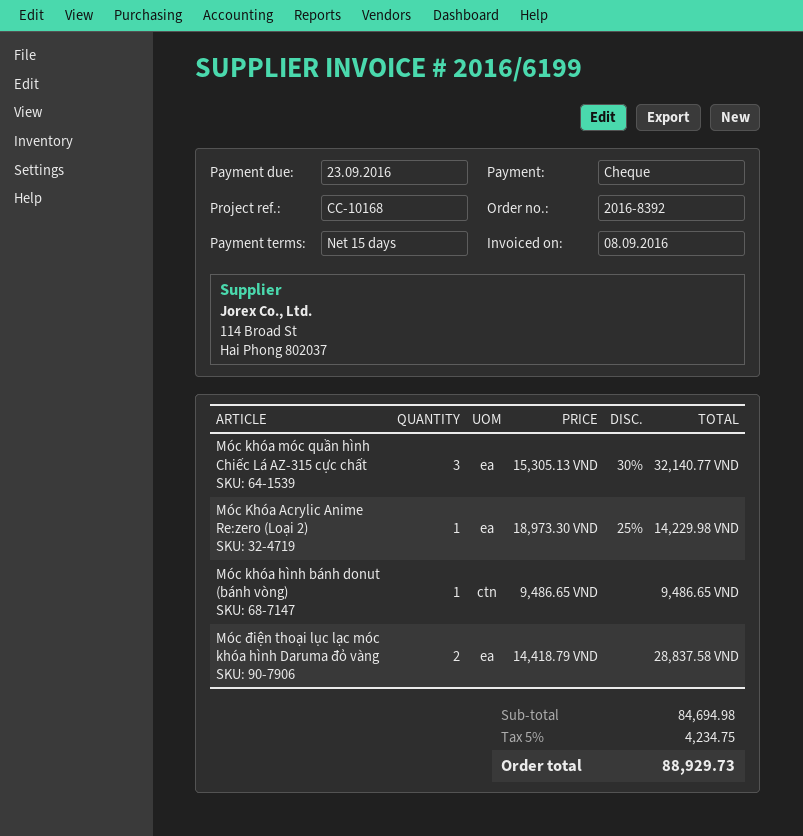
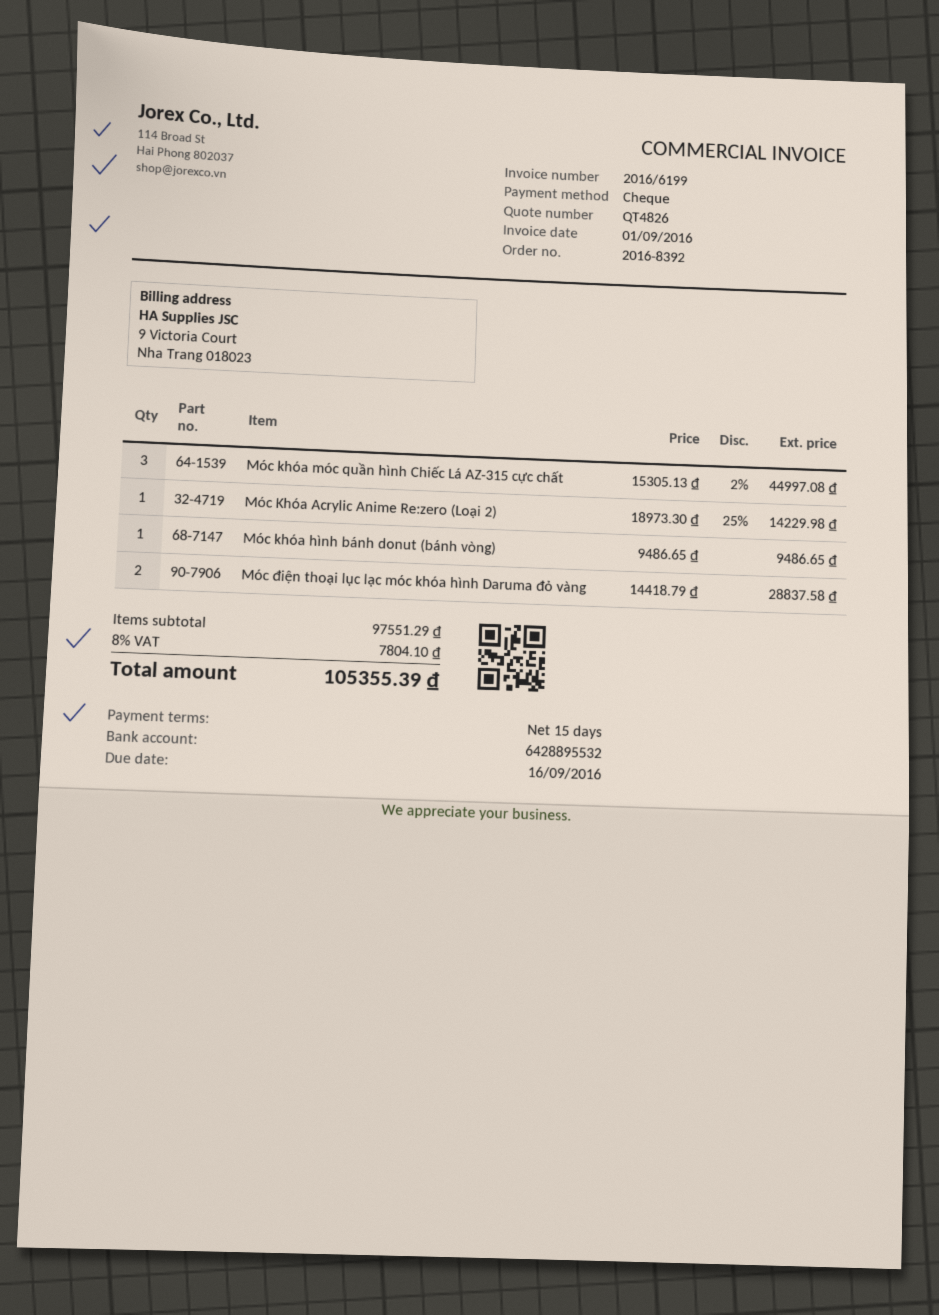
invoice date: 2016-09-08 -> 2016-09-01
due date: 2016-09-23 -> 2016-09-16
Móc khóa móc quần hình Chiếc Lá AZ-315 cực chất: 3 x 15305.13 - 30% = 32140.77 -> 3 x 15305.13 - 2% = 44997.08
subtotal: 84694.98 -> 97551.29
tax: 5% = 4234.75 -> 8% = 7804.10
total: 88929.73 -> 105355.39

